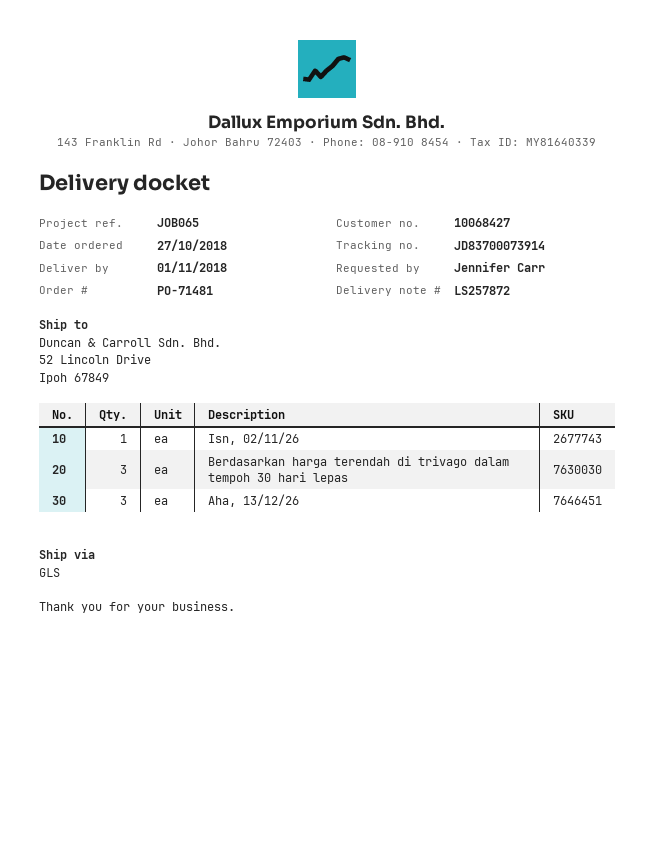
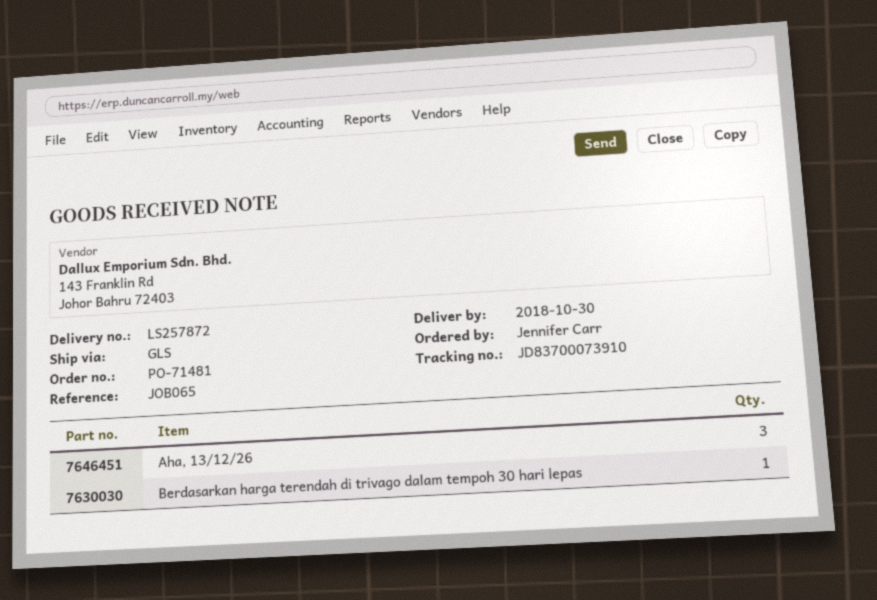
delivery date: 2018-11-01 -> 2018-10-30
tracking number: JD83700073914 -> JD83700073910
Isn, 02/11/26: 1 -> none
Berdasarkan harga terendah di trivago dalam tempoh 30 hari lepas: 3 -> 1

